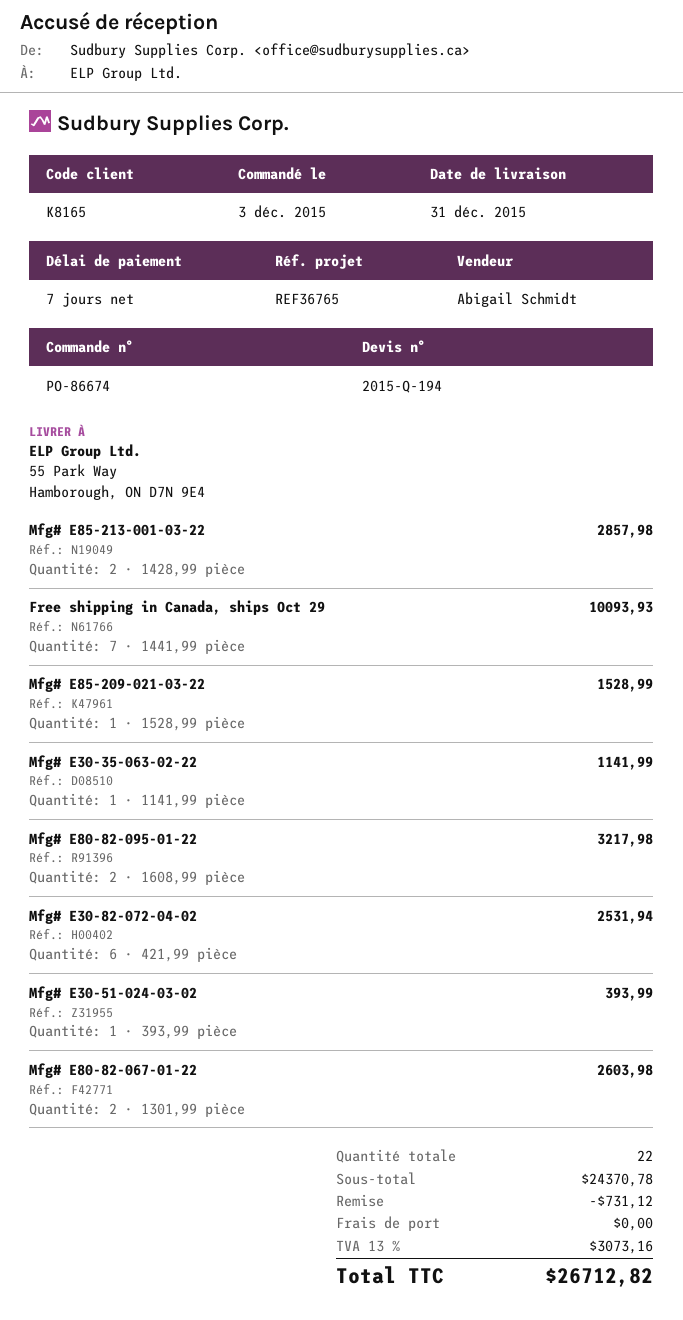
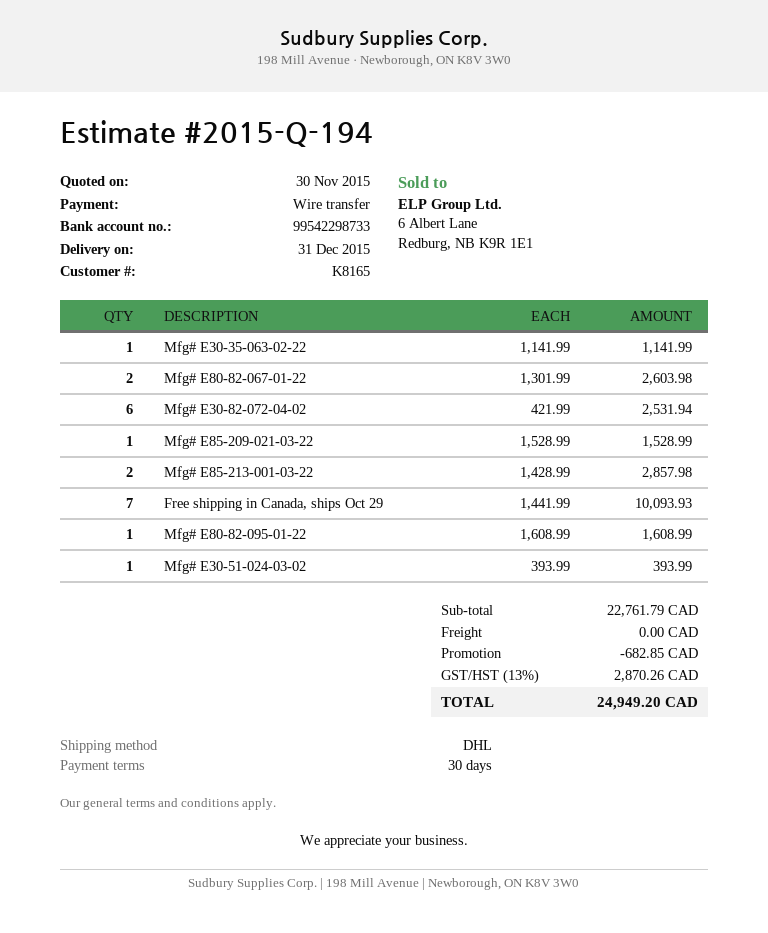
payment terms: 7 days -> 30 days
Mfg# E80-82-095-01-22: 2 x 1608.99 = 3217.98 -> 1 x 1608.99 = 1608.99
subtotal: 24370.78 -> 22761.79
discount: 731.12 -> 682.85
tax: 13% = 3073.16 -> 13% = 2870.26
total: 26712.82 -> 24949.20

